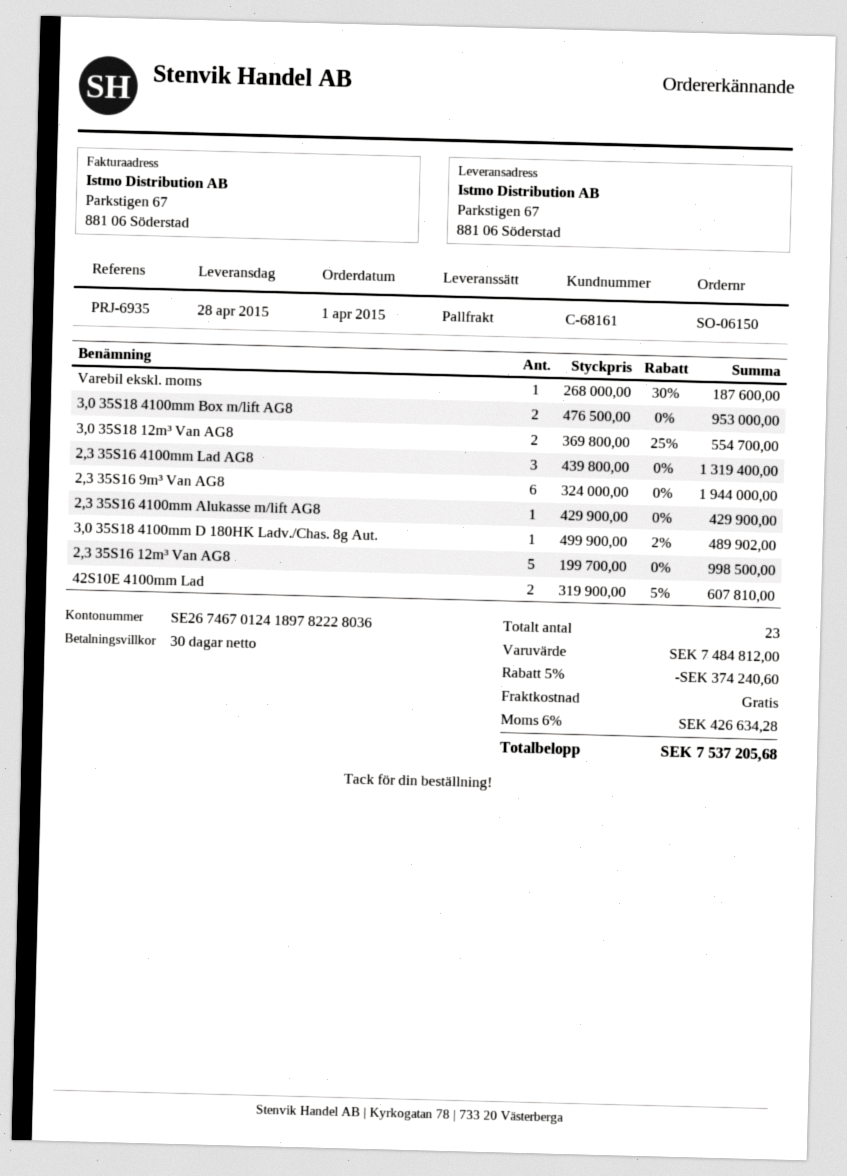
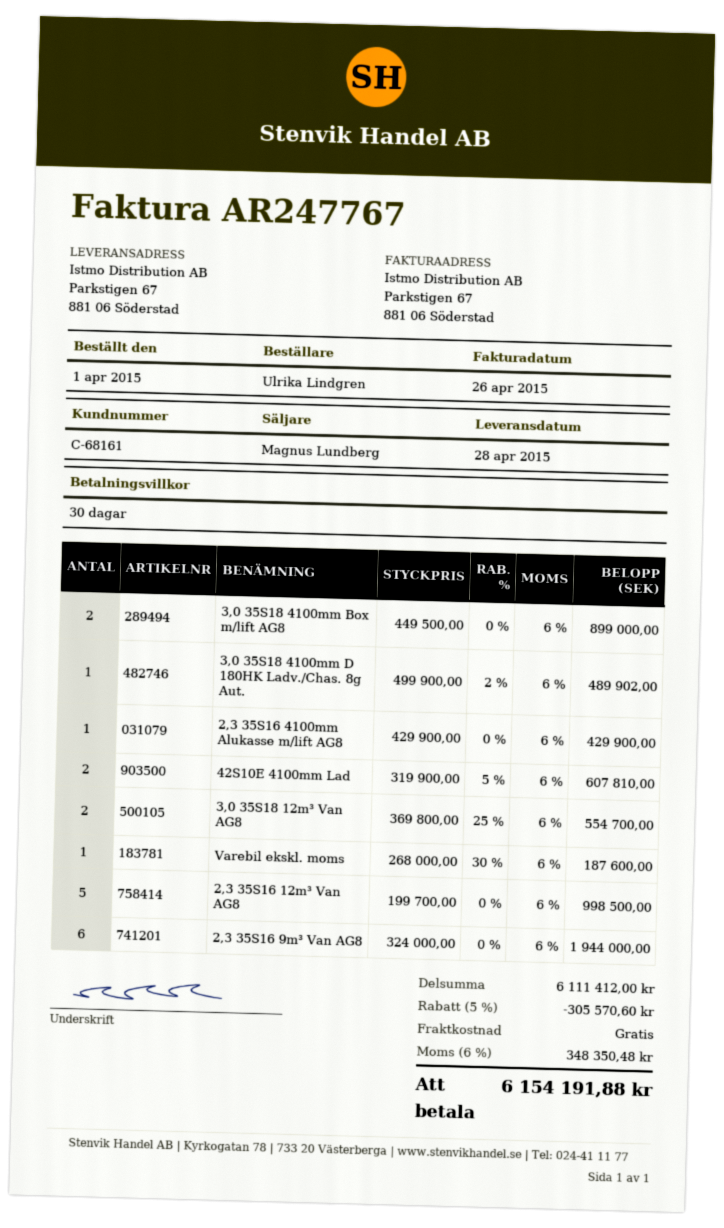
3,0 35S18 4100mm Box m/lift AG8: 2 x 476500.00 = 953000.00 -> 2 x 449500.00 = 899000.00
2,3 35S16 4100mm Lad AG8: 3 x 439800.00 = 1319400.00 -> none
subtotal: 7484812.00 -> 6111412.00
discount: 5% = 374240.60 -> 5% = 305570.60
tax: 6% = 426634.28 -> 6% = 348350.48
total: 7537205.68 -> 6154191.88

